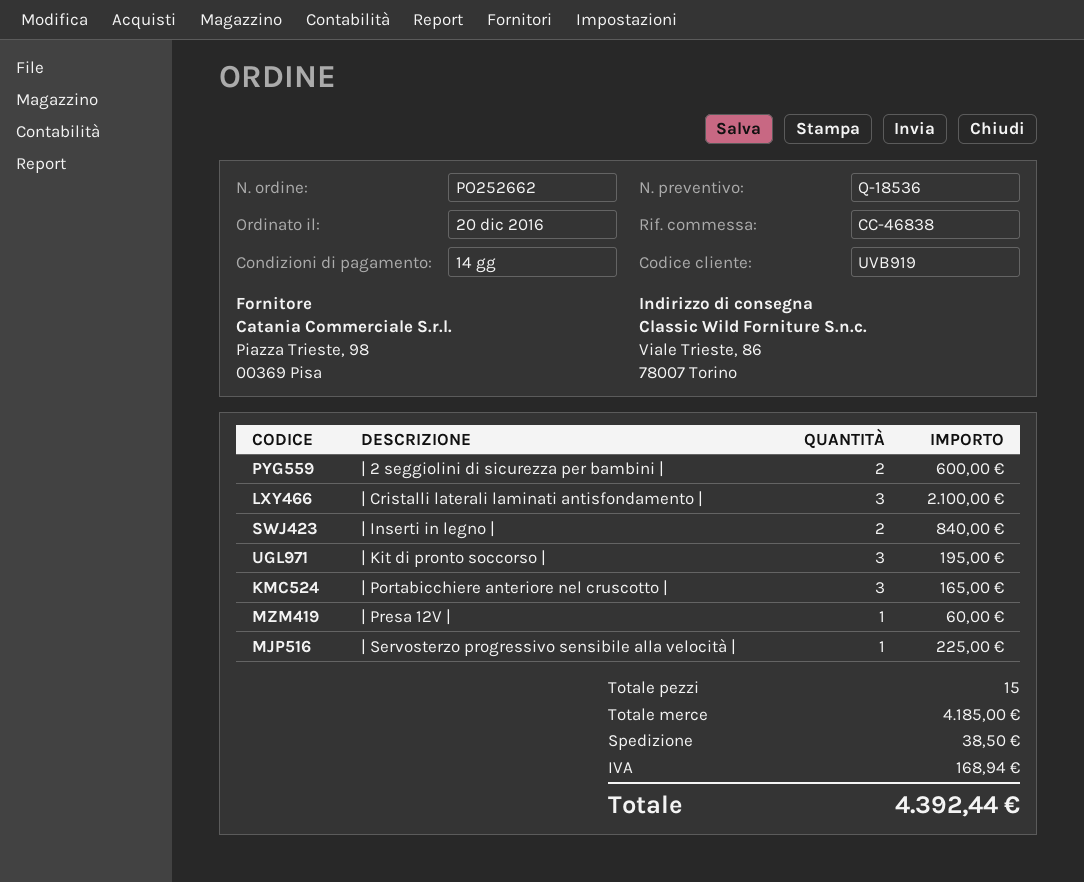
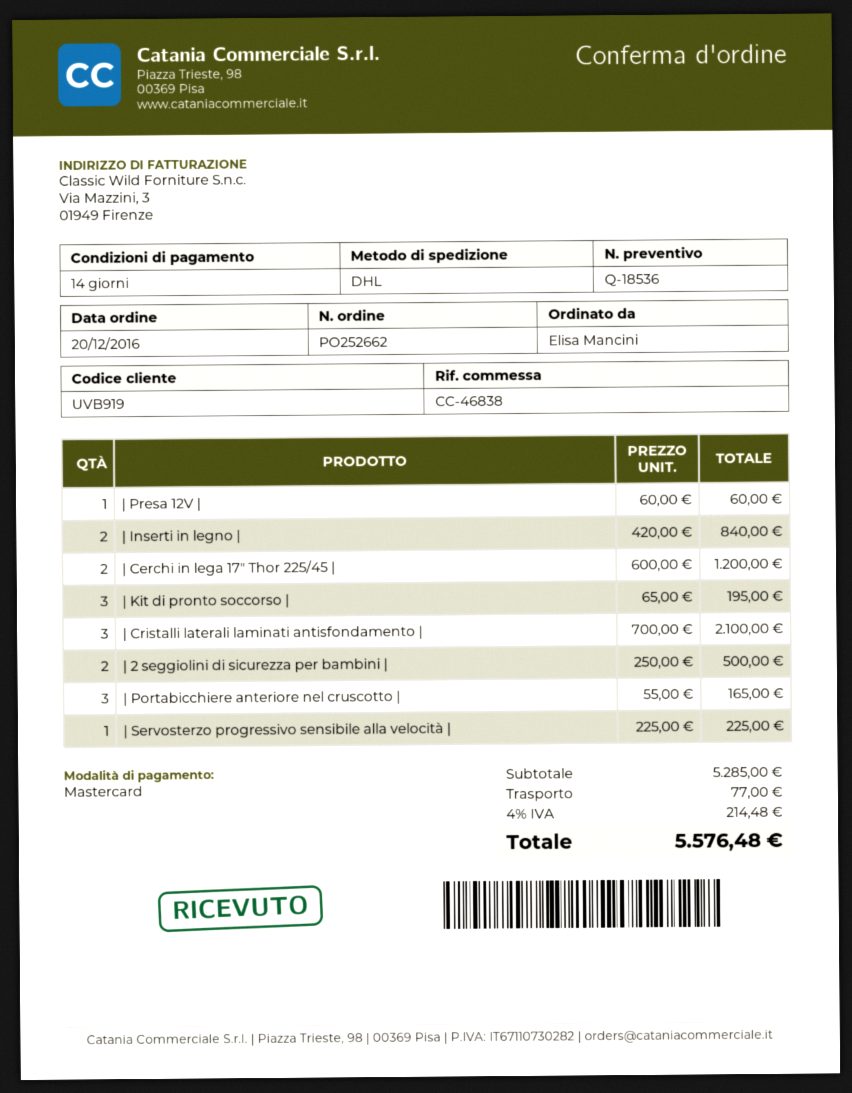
| 2 seggiolini di sicurezza per bambini |: 2 for 600.00 -> 2 for 500.00
| Cerchi in lega 17" Thor 225/45 |: none -> 2 for 1200.00
subtotal: 4185.00 -> 5285.00
shipping: 38.50 -> 77.00
tax: 168.94 -> 214.48
total: 4392.44 -> 5576.48

